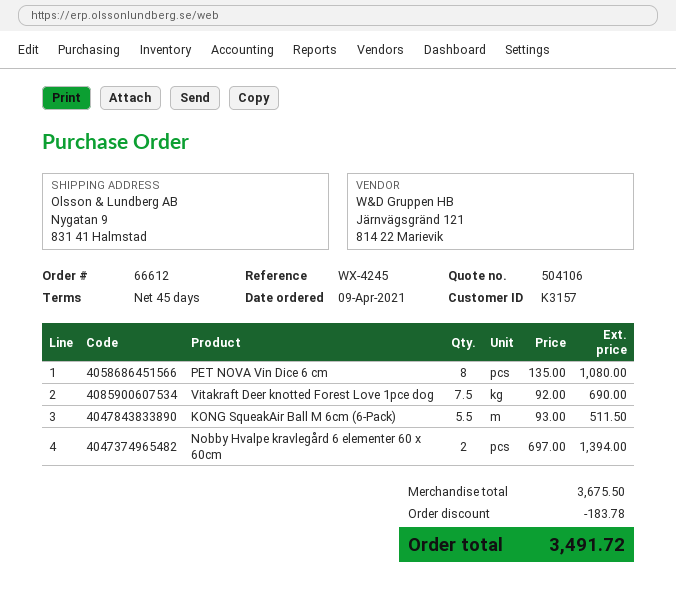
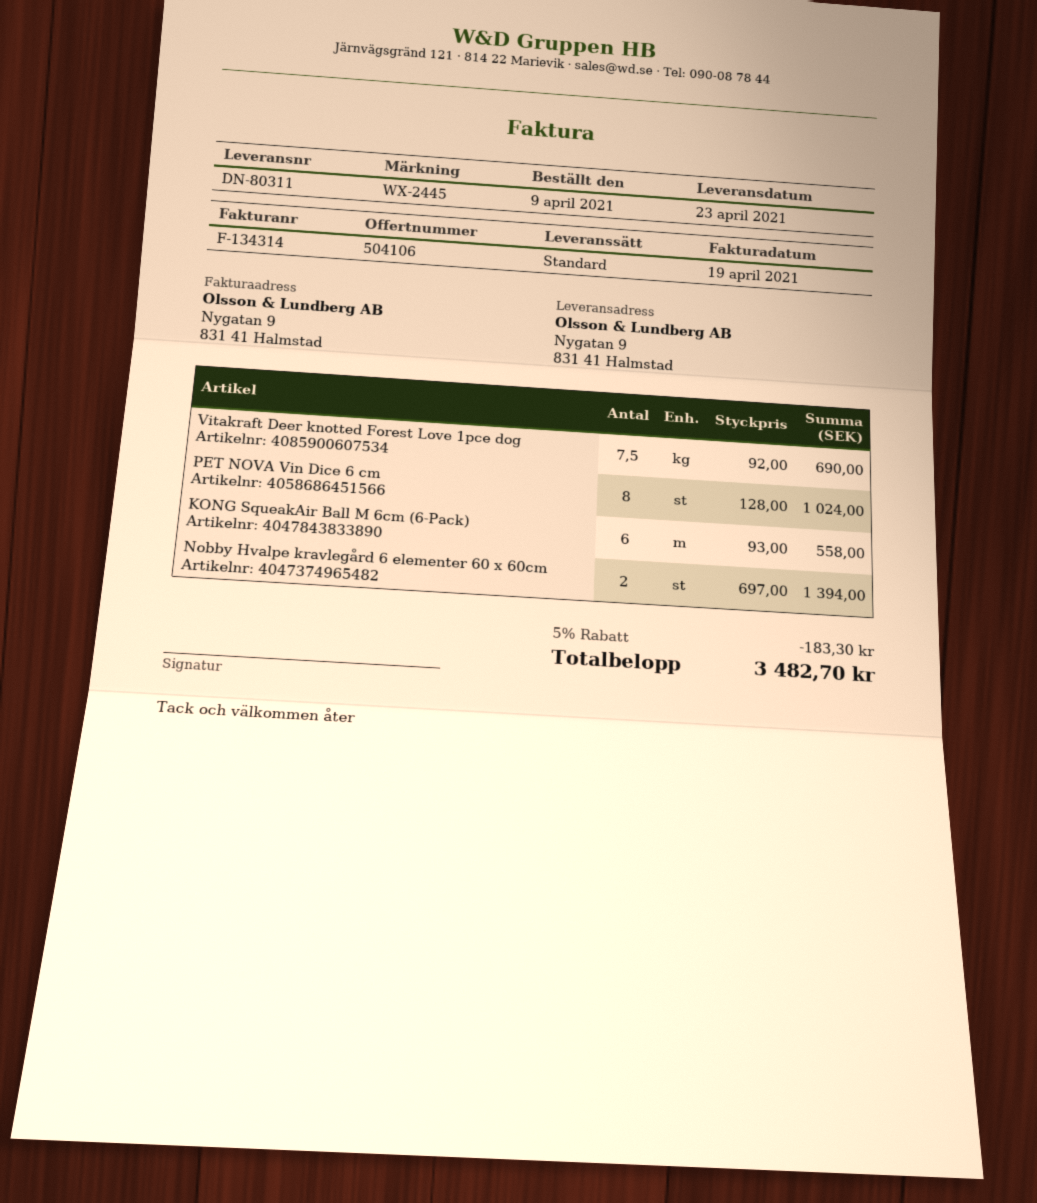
reference: WX-4245 -> WX-2445
PET NOVA Vin Dice 6 cm: 8 x 135.00 = 1080.00 -> 8 x 128.00 = 1024.00
KONG SqueakAir Ball M 6cm (6-Pack): 5.5 x 93.00 = 511.50 -> 6 x 93.00 = 558.00
discount: 183.78 -> 183.30
total: 3491.72 -> 3482.70

